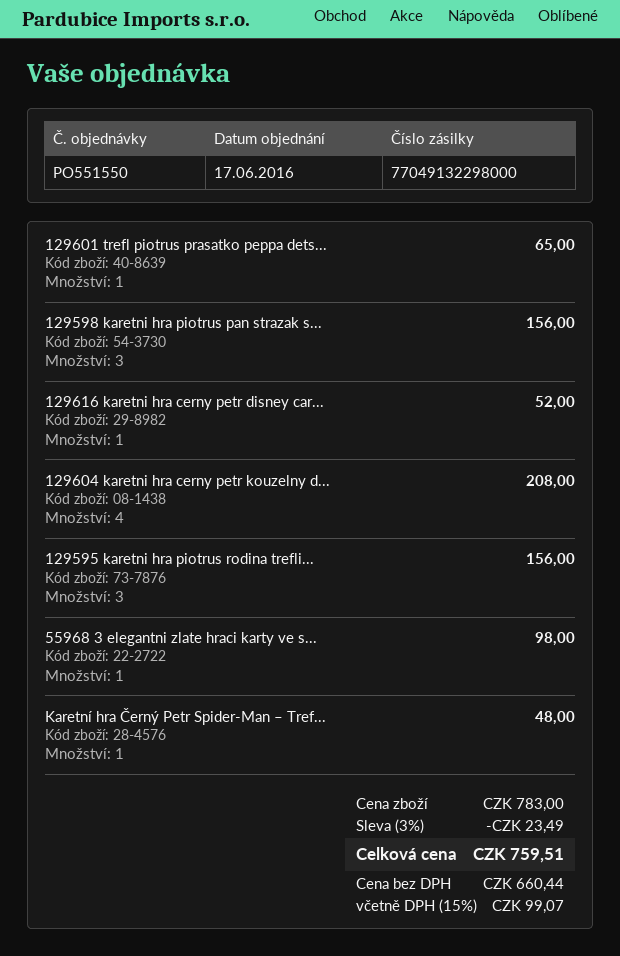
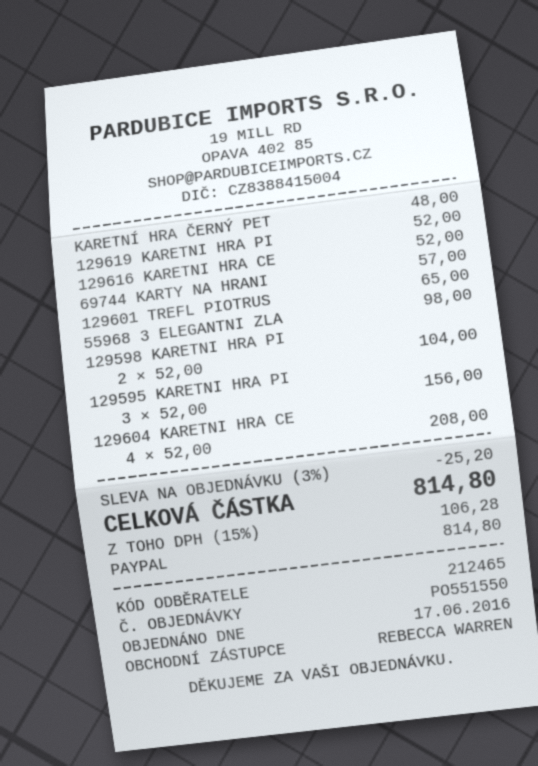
129598 karetni hra piotrus pan strazak s...: 3 for 156.00 -> 2 for 104.00
129619 KARETNI HRA PI: none -> 1 for 52.00
69744 KARTY NA HRANI: none -> 1 for 57.00
discount: 3% = 23.49 -> 3% = 25.20
tax: 15% = 99.07 -> 15% = 106.28
total: 759.51 -> 814.80

